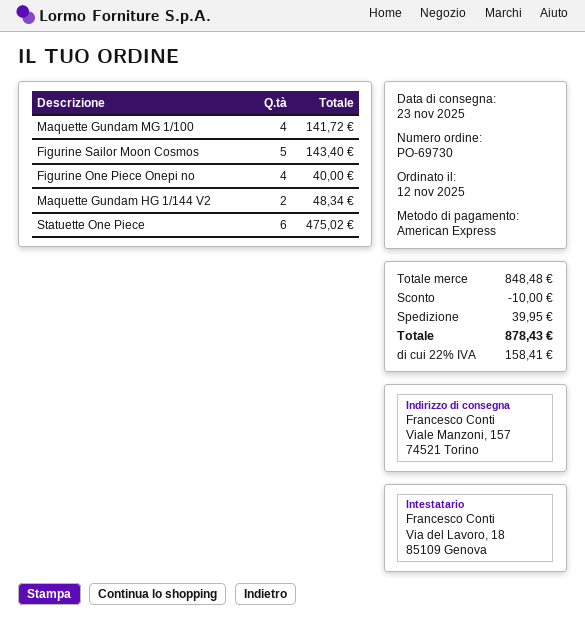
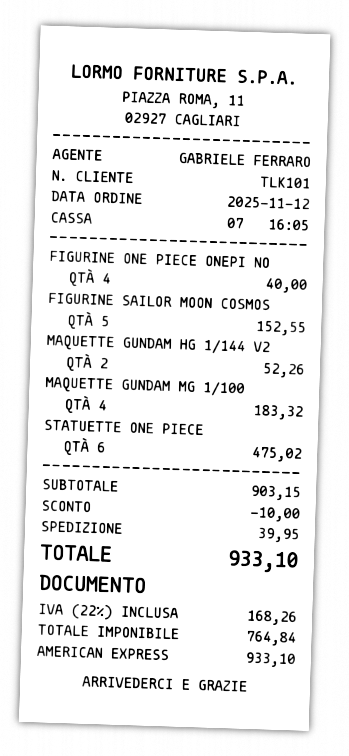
Maquette Gundam MG 1/100: 4 for 141.72 -> 4 for 183.32
Figurine Sailor Moon Cosmos: 5 for 143.40 -> 5 for 152.55
Maquette Gundam HG 1/144 V2: 2 for 48.34 -> 2 for 52.26
subtotal: 848.48 -> 903.15
tax: 22% = 158.41 -> 22% = 168.26
total: 878.43 -> 933.10

